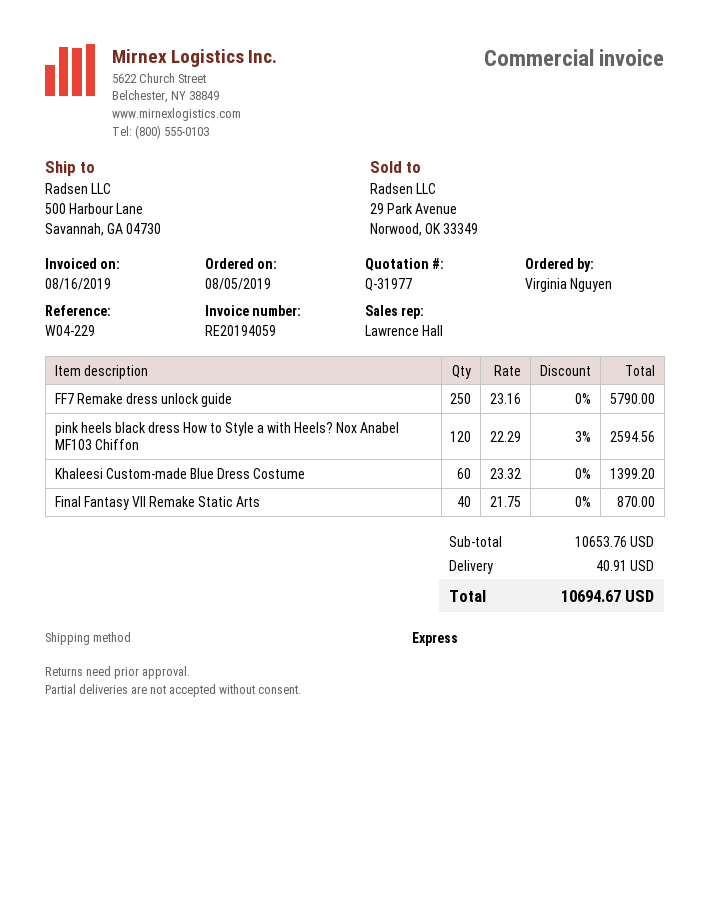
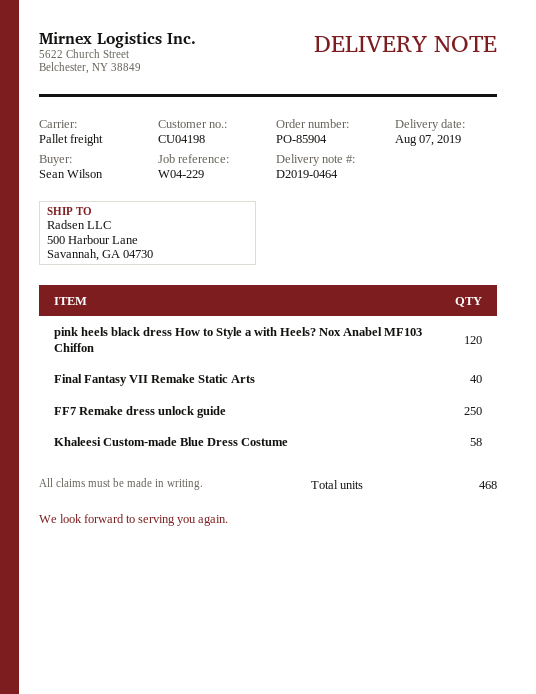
ordered by: Virginia Nguyen -> Sean Wilson
shipping method: express -> pallet freight
Khaleesi Custom-made Blue Dress Costume: 60 -> 58

